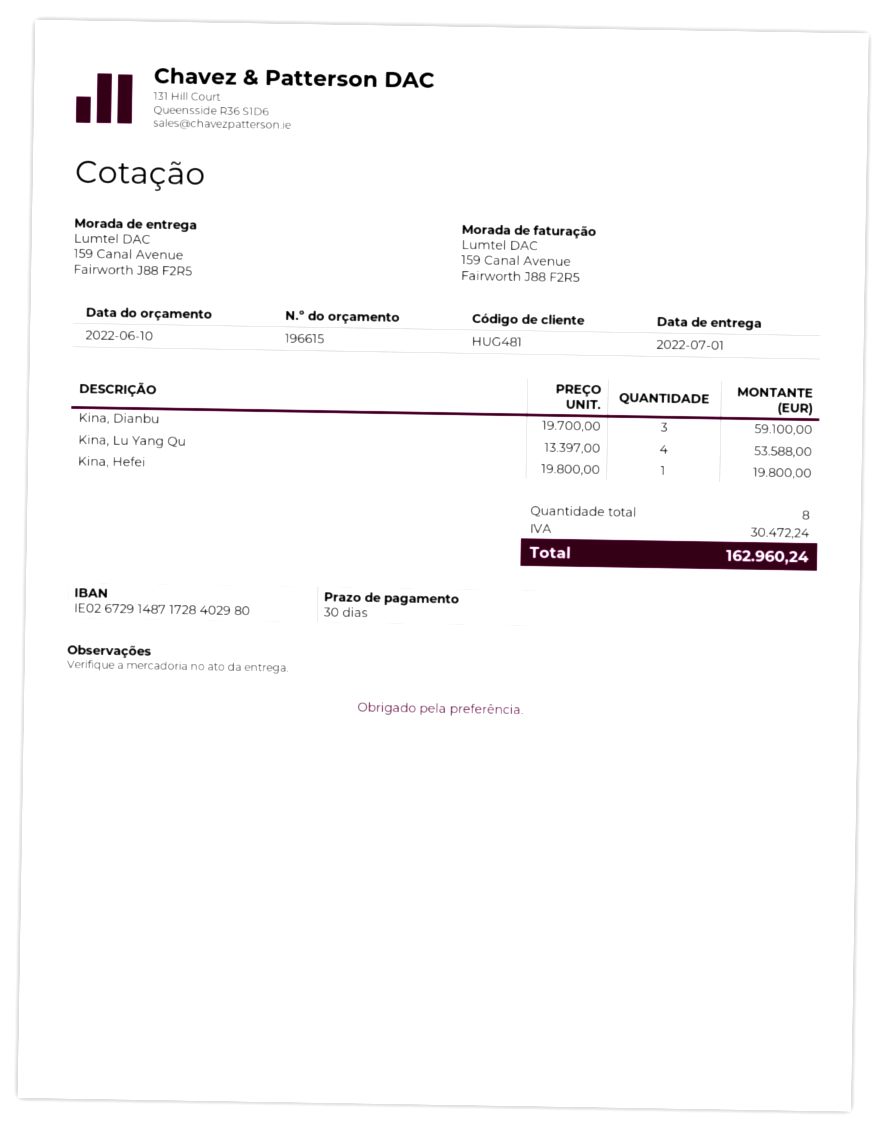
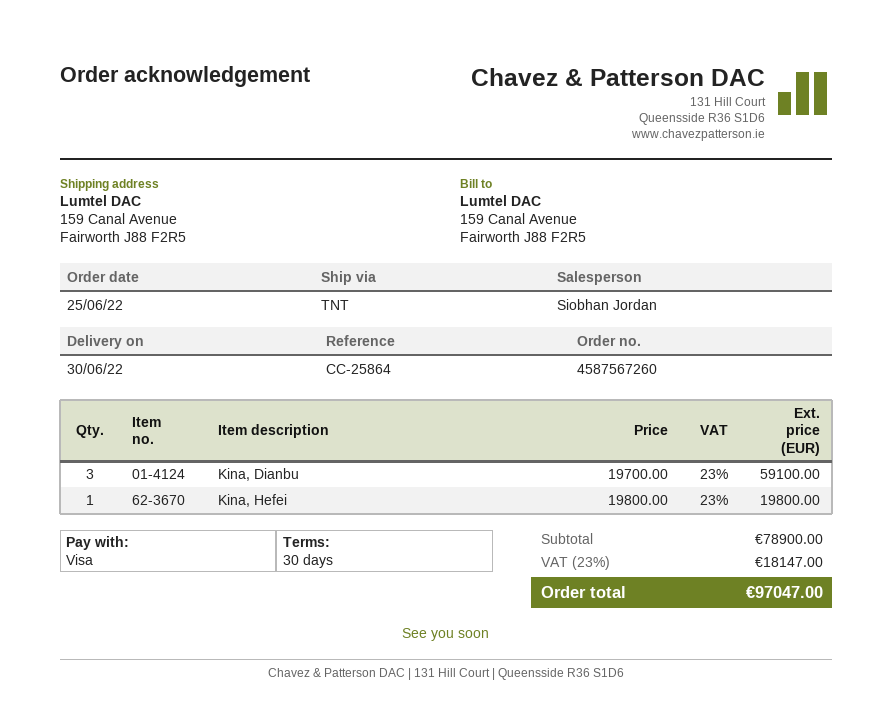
delivery date: 2022-07-01 -> 2022-06-30
Kina, Lu Yang Qu: 4 x 13397.00 = 53588.00 -> none
tax: 30472.24 -> 18147.00
total: 162960.24 -> 97047.00

